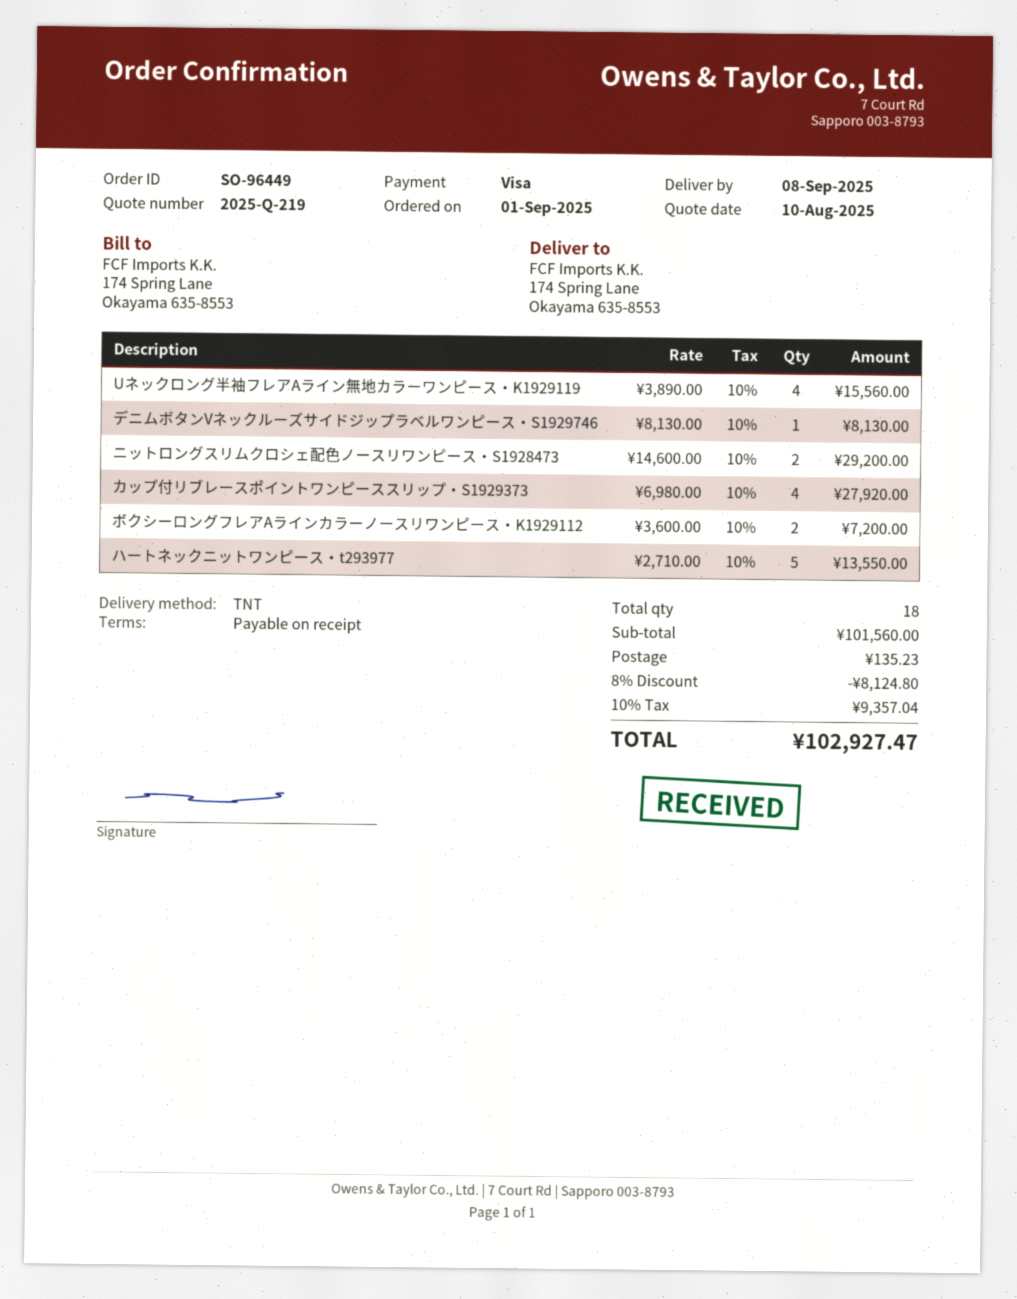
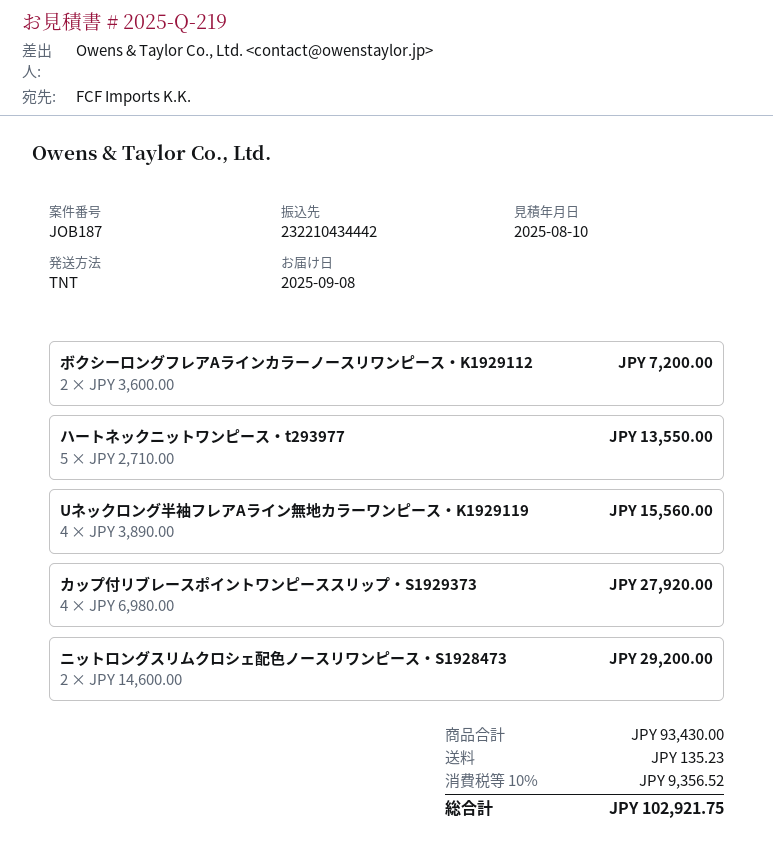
デニムボタンVネックルーズサイドジップラベルワンピース・S1929746: 1 x 8130.00 = 8130.00 -> none
subtotal: 101560.00 -> 93430.00
discount: 8% = 8124.80 -> none
tax: 10% = 9357.04 -> 10% = 9356.52
total: 102927.47 -> 102921.75

